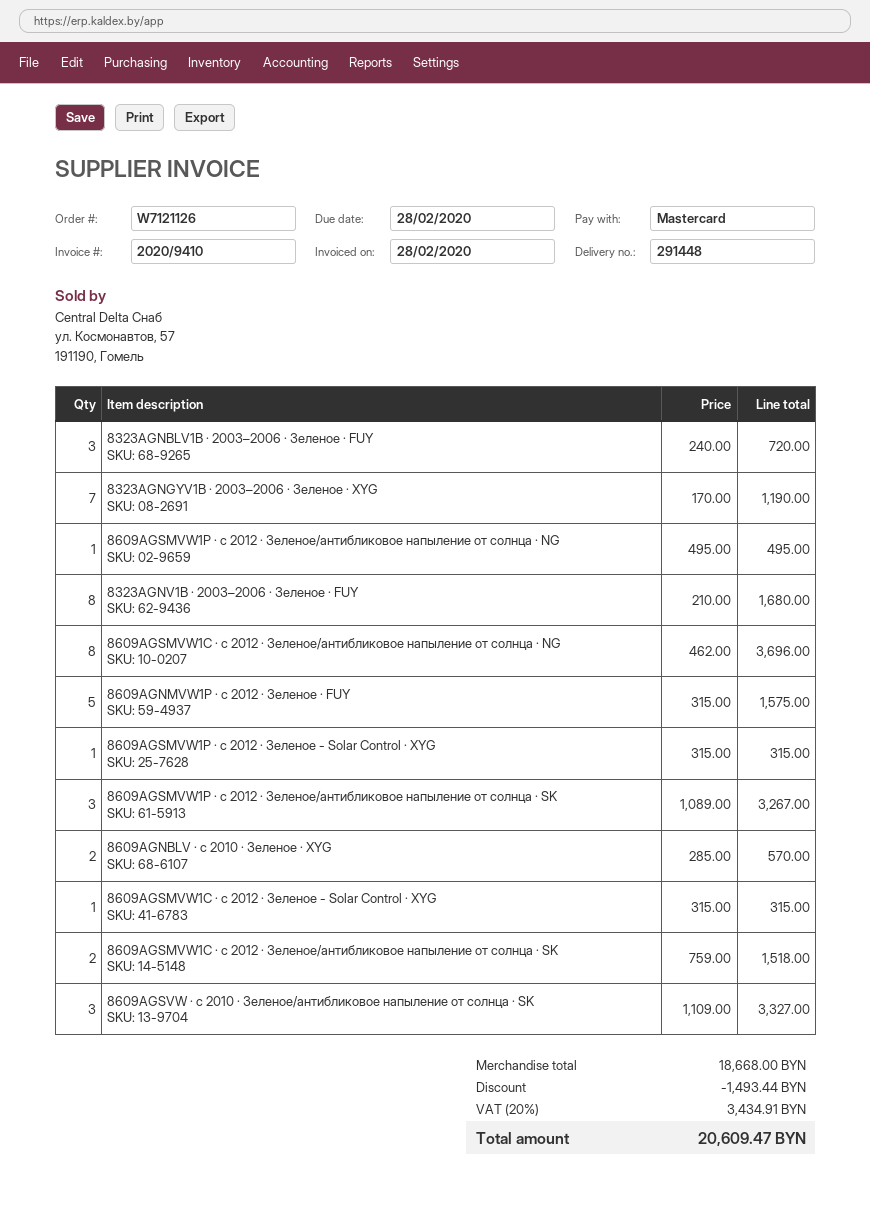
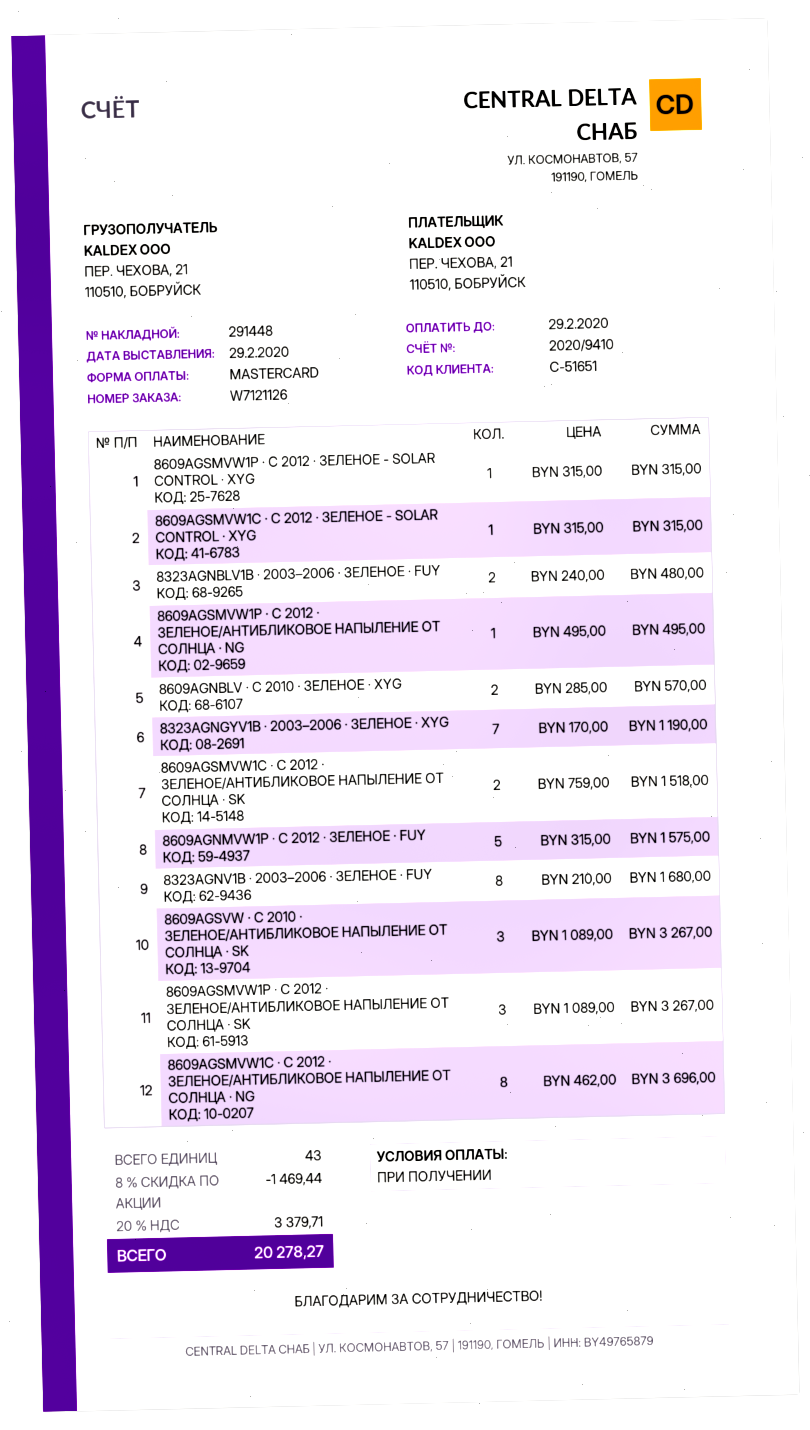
invoice date: 2020-02-28 -> 2020-02-29
due date: 2020-02-28 -> 2020-02-29
8323AGNBLV1B · 2003–2006 · Зеленое · FUY: 3 x 240.00 = 720.00 -> 2 x 240.00 = 480.00
8609AGSVW · с 2010 · Зеленое/антибликовое напыление от солнца · SK: 3 x 1109.00 = 3327.00 -> 3 x 1089.00 = 3267.00
discount: 1493.44 -> 1469.44
tax: 20% = 3434.91 -> 20% = 3379.71
total: 20609.47 -> 20278.27

